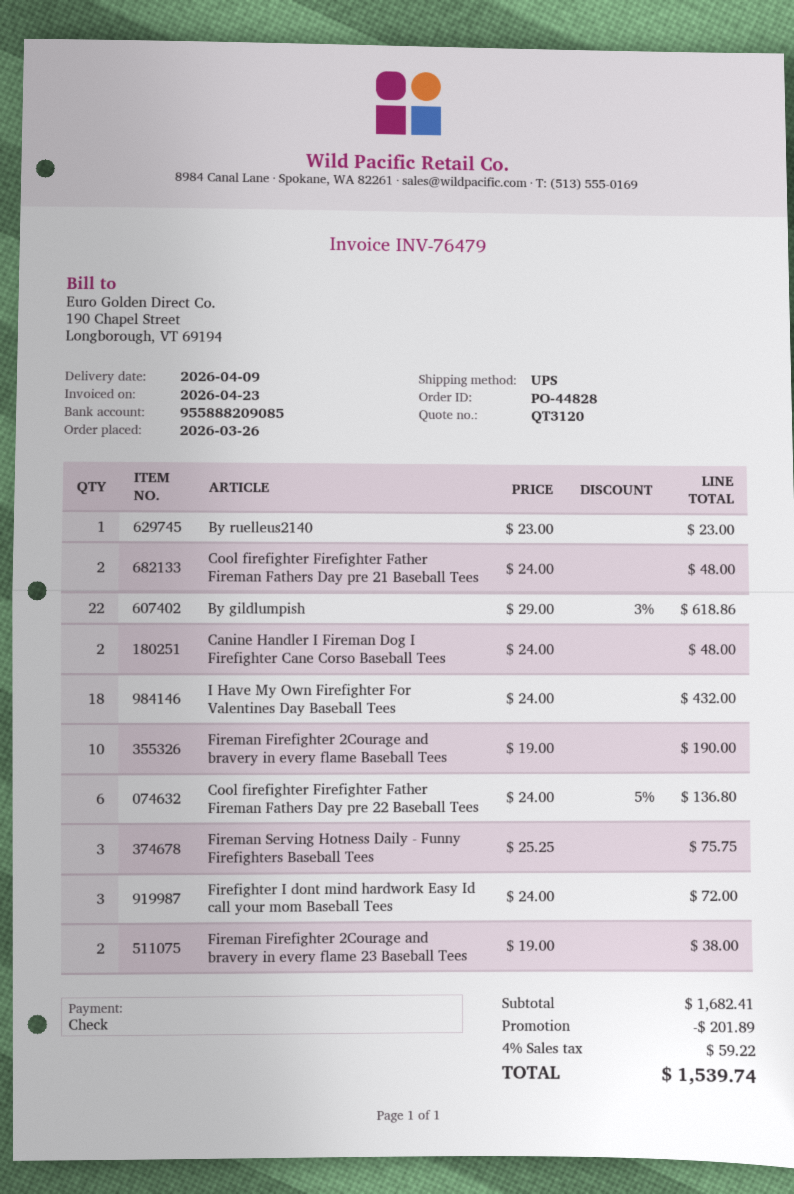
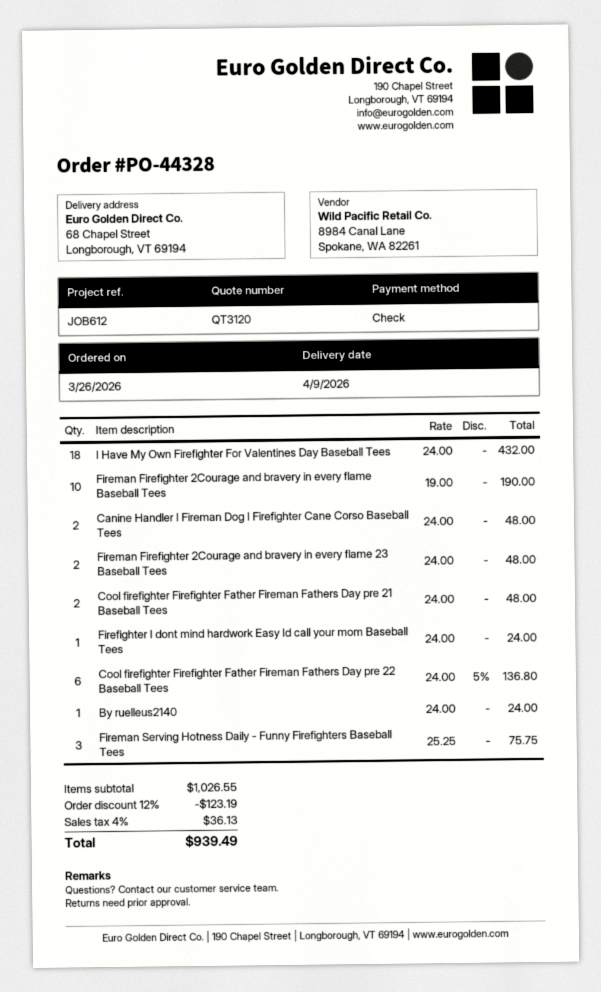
order number: PO-44828 -> PO-44328
By ruelleus2140: 1 x 23.00 = 23.00 -> 1 x 24.00 = 24.00
By gildlumpish: 22 x 29.00 - 3% = 618.86 -> none
Firefighter I dont mind hardwork Easy Id call your mom Baseball Tees: 3 x 24.00 = 72.00 -> 1 x 24.00 = 24.00
Fireman Firefighter 2Courage and bravery in every flame 23 Baseball Tees: 2 x 19.00 = 38.00 -> 2 x 24.00 = 48.00
subtotal: 1682.41 -> 1026.55
discount: 201.89 -> 123.19
tax: 4% = 59.22 -> 4% = 36.13
total: 1539.74 -> 939.49

